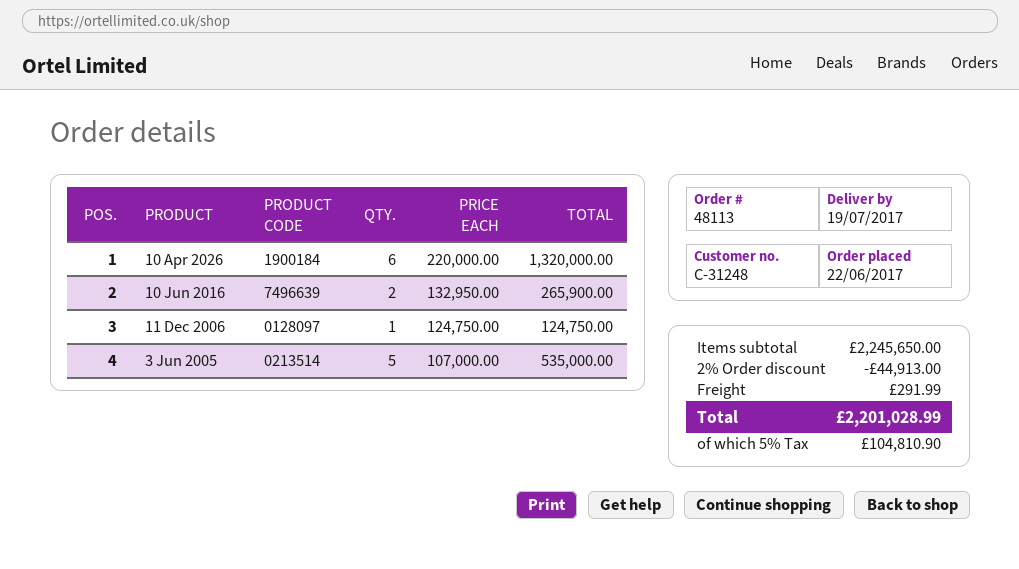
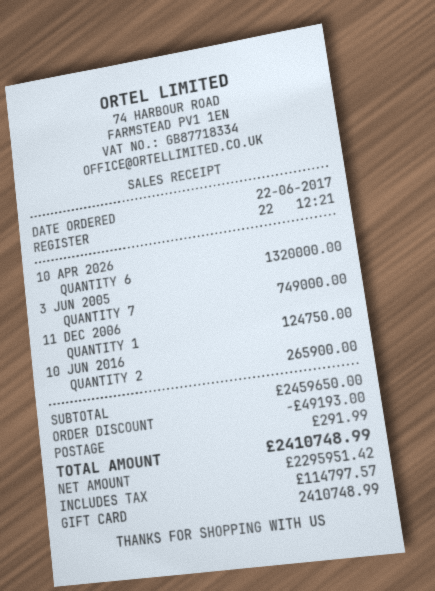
3 Jun 2005: 5 for 535000.00 -> 7 for 749000.00
subtotal: 2245650.00 -> 2459650.00
discount: 44913.00 -> 49193.00
tax: 104810.90 -> 114797.57
total: 2201028.99 -> 2410748.99

